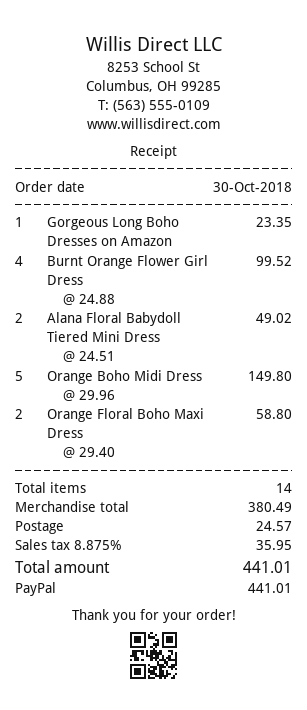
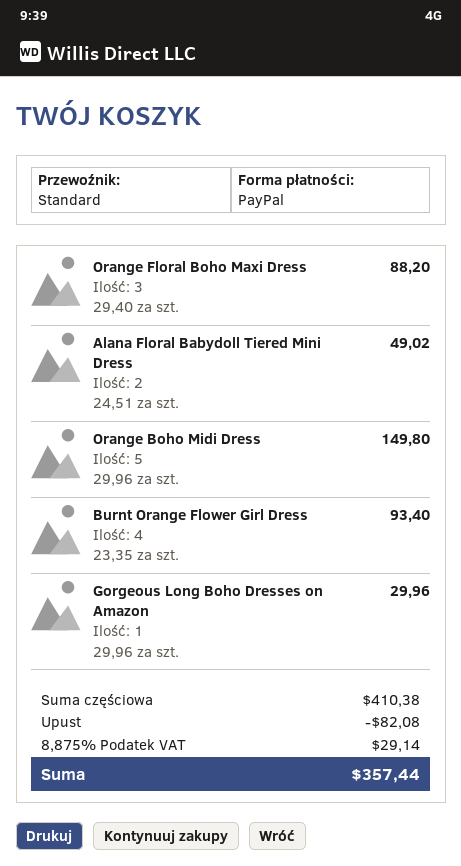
Gorgeous Long Boho Dresses on Amazon: 1 x 23.35 = 23.35 -> 1 x 29.96 = 29.96
Burnt Orange Flower Girl Dress: 4 x 24.88 = 99.52 -> 4 x 23.35 = 93.40
Orange Floral Boho Maxi Dress: 2 x 29.40 = 58.80 -> 3 x 29.40 = 88.20
subtotal: 380.49 -> 410.38
discount: none -> 82.08
shipping: 24.57 -> none
tax: 8.875% = 35.95 -> 8.875% = 29.14
total: 441.01 -> 357.44

